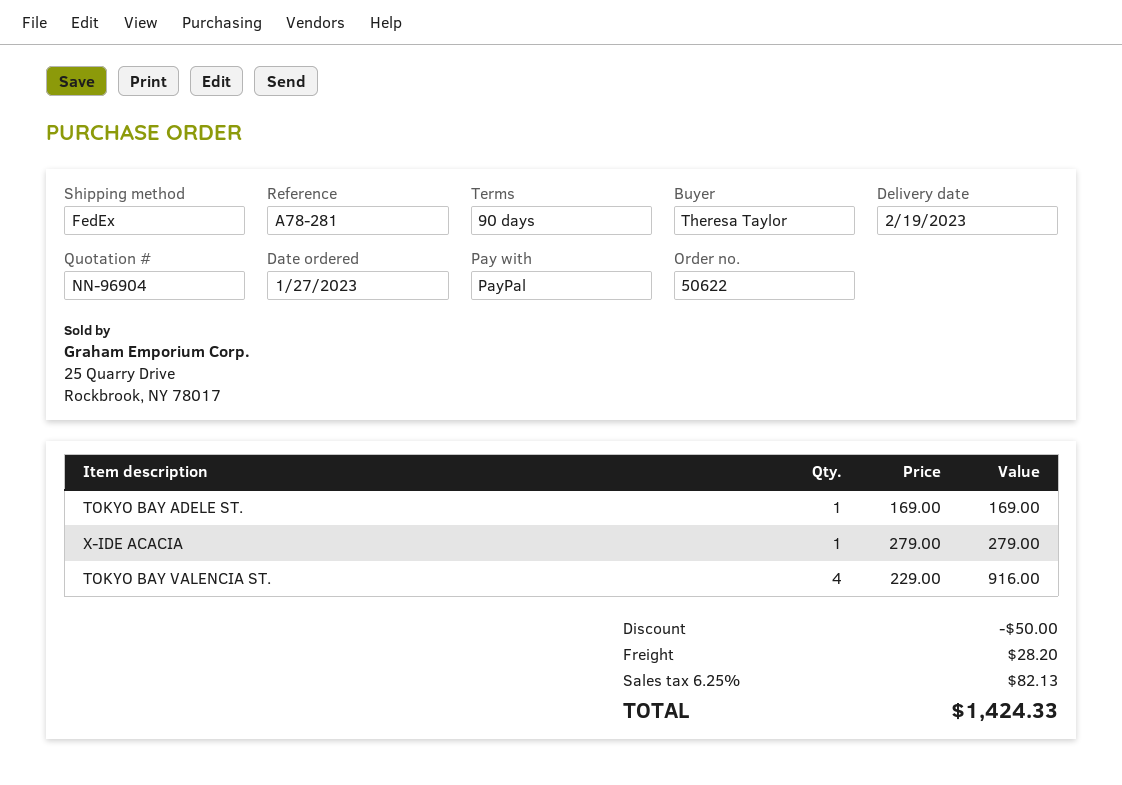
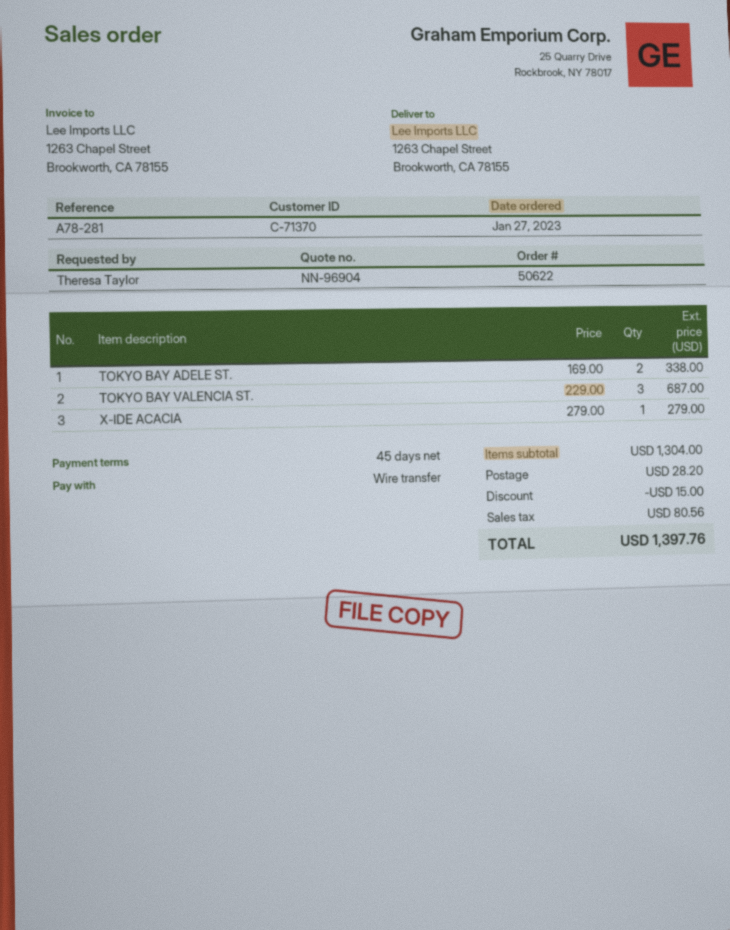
payment terms: 90 days -> 45 days
payment method: PayPal -> bank transfer
TOKYO BAY ADELE ST.: 1 x 169.00 = 169.00 -> 2 x 169.00 = 338.00
TOKYO BAY VALENCIA ST.: 4 x 229.00 = 916.00 -> 3 x 229.00 = 687.00
discount: 50.00 -> 15.00
tax: 82.13 -> 80.56
total: 1424.33 -> 1397.76

